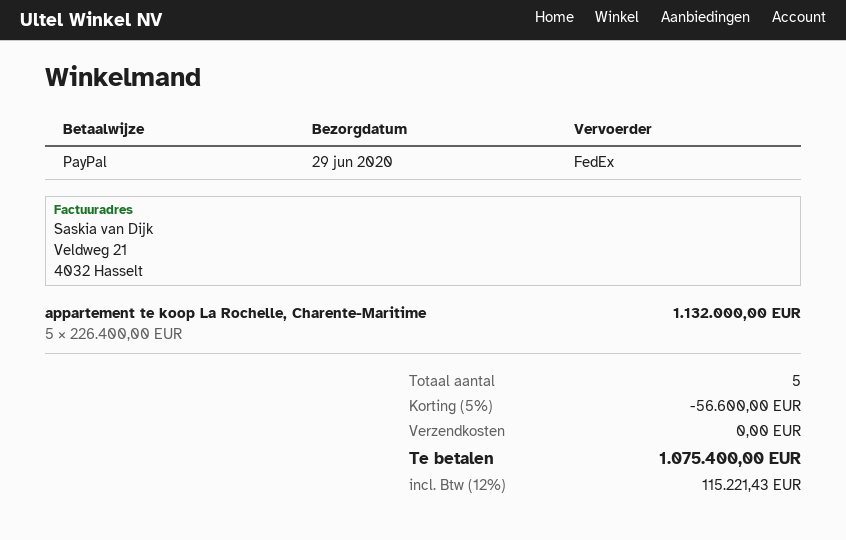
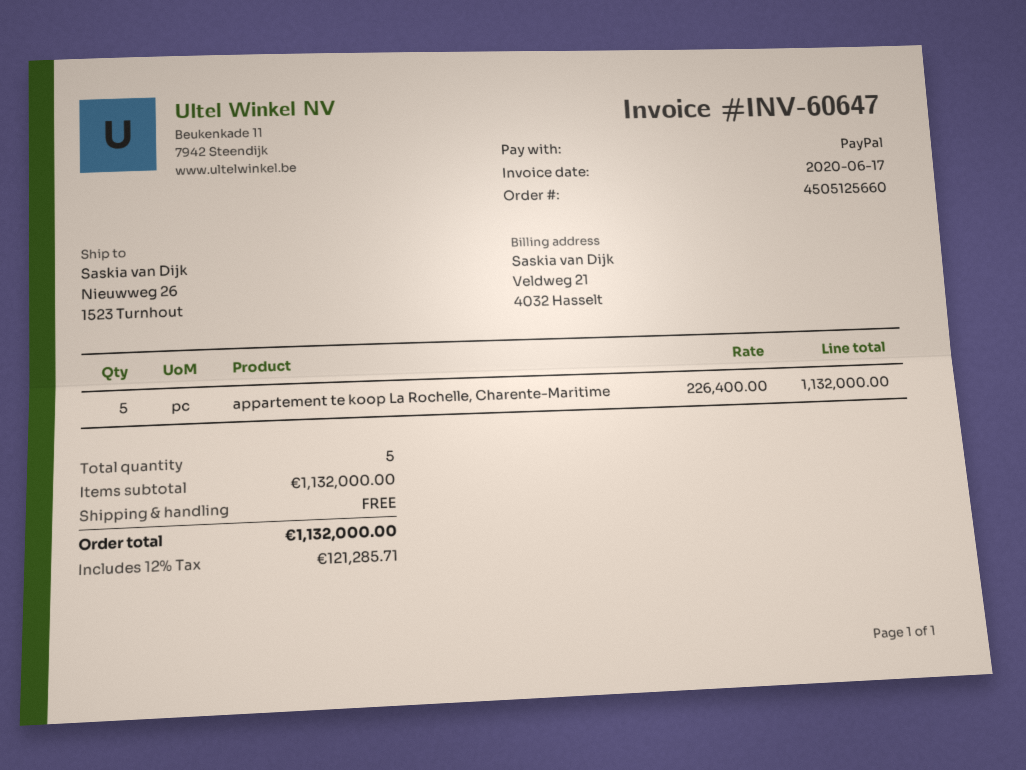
discount: 5% = 56600.00 -> none
tax: 12% = 115221.43 -> 12% = 121285.71
total: 1075400.00 -> 1132000.00

